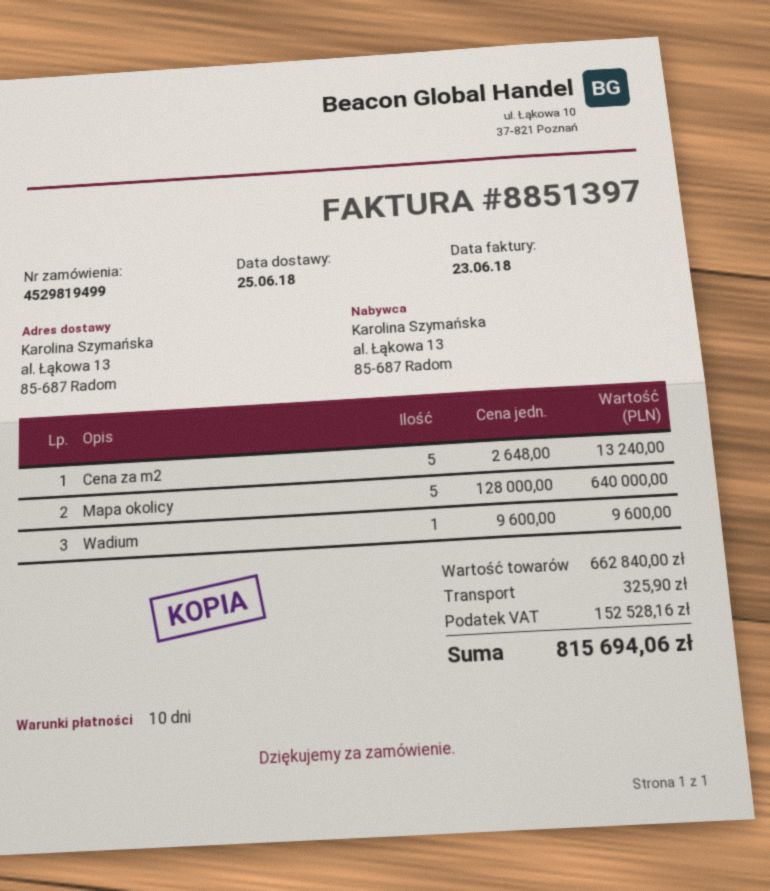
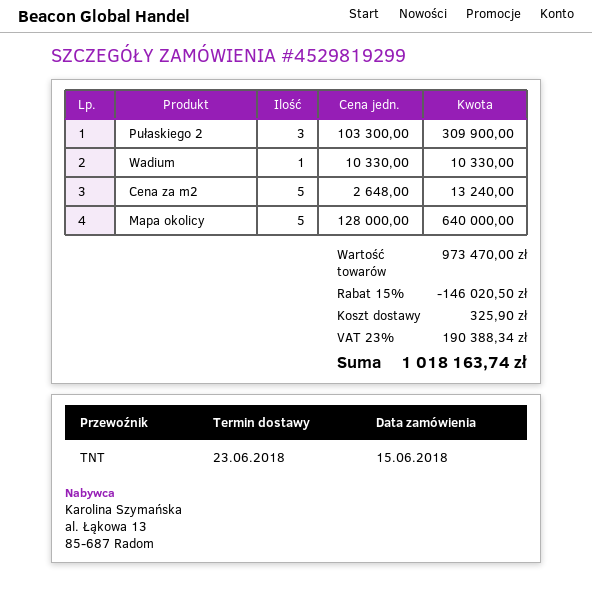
order number: 4529819499 -> 4529819299
delivery date: 2018-06-25 -> 2018-06-23
Wadium: 1 x 9600.00 = 9600.00 -> 1 x 10330.00 = 10330.00
Pułaskiego 2: none -> 3 x 103300.00 = 309900.00
subtotal: 662840.00 -> 973470.00
discount: none -> 15% = 146020.50
tax: 152528.16 -> 190388.34
total: 815694.06 -> 1018163.74

